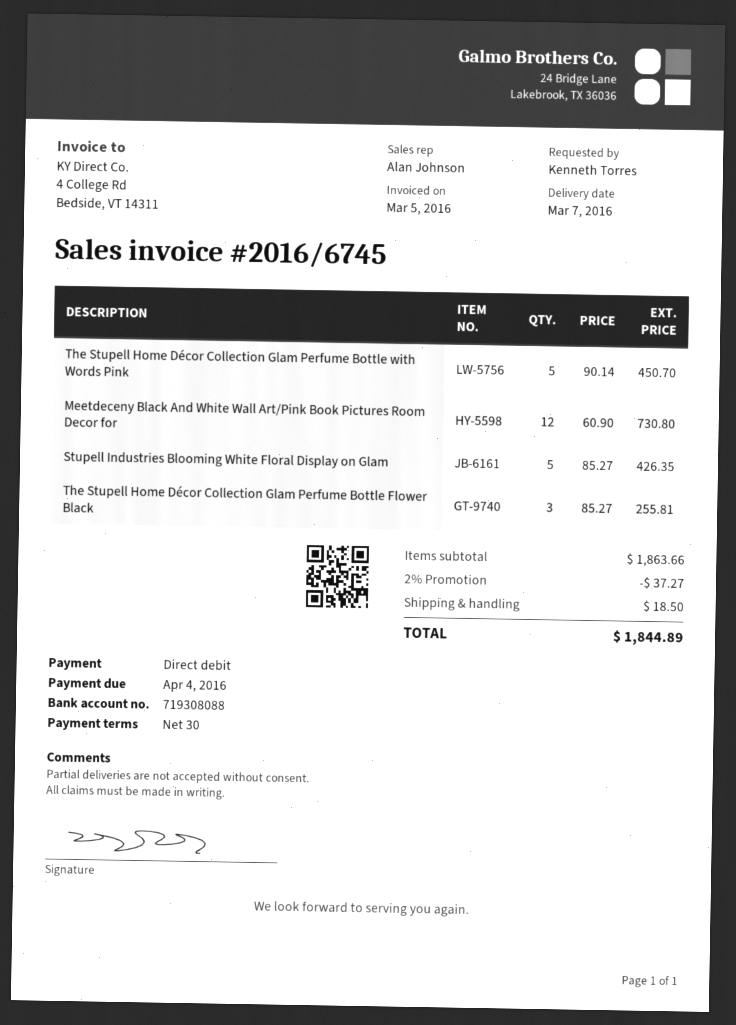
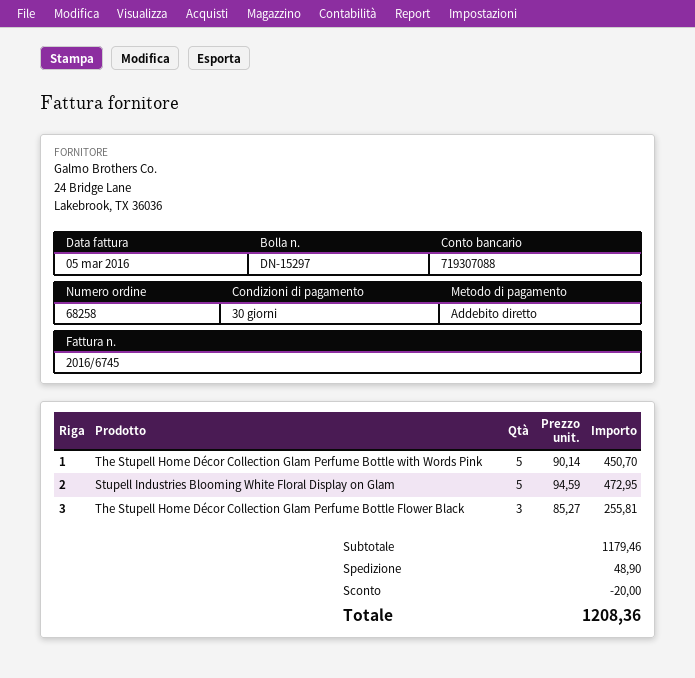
bank account: 719308088 -> 719307088
Meetdeceny Black And White Wall Art/Pink Book Pictures Room Decor for: 12 x 60.90 = 730.80 -> none
Stupell Industries Blooming White Floral Display on Glam: 5 x 85.27 = 426.35 -> 5 x 94.59 = 472.95
subtotal: 1863.66 -> 1179.46
discount: 37.27 -> 20.00
shipping: 18.50 -> 48.90
total: 1844.89 -> 1208.36

